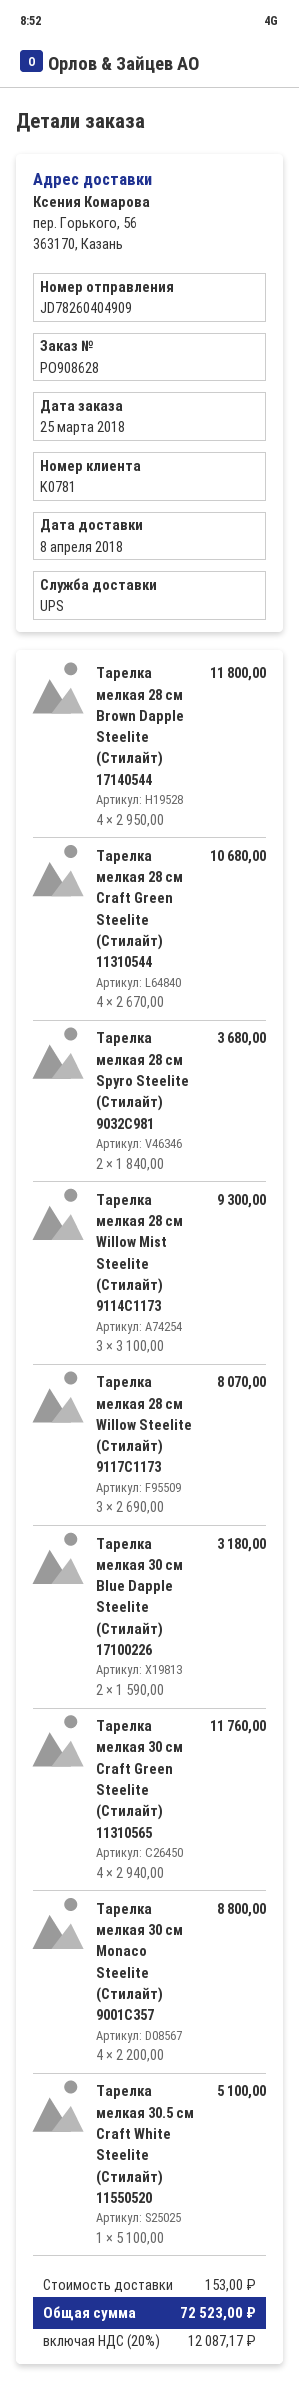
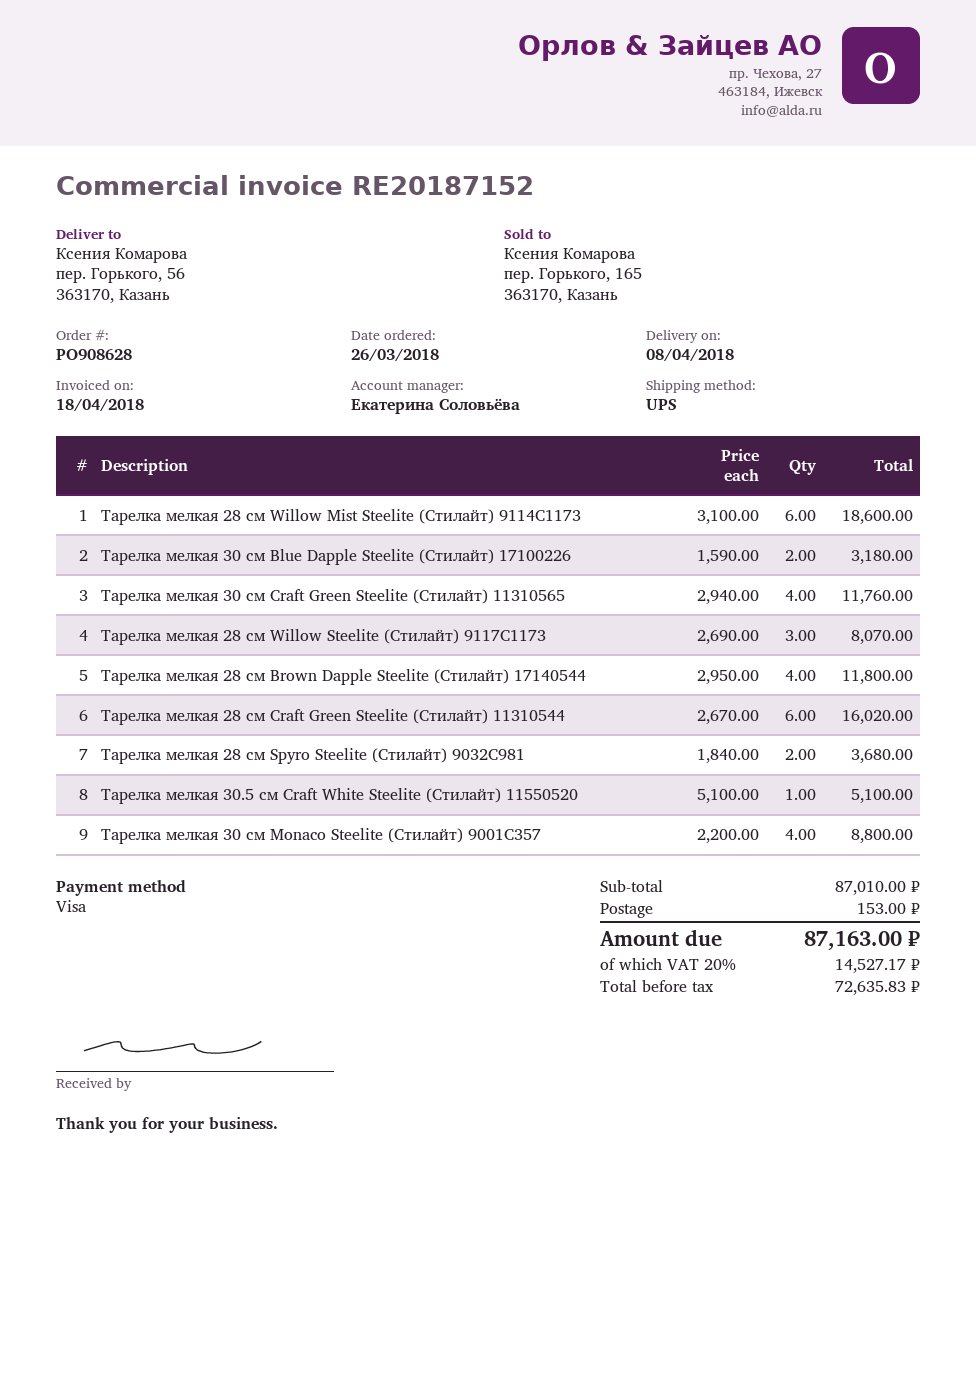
order date: 2018-03-25 -> 2018-03-26
Тарелка мелкая 28 см Craft Green Steelite (Стилайт) 11310544: 4 x 2670.00 = 10680.00 -> 6 x 2670.00 = 16020.00
Тарелка мелкая 28 см Willow Mist Steelite (Стилайт) 9114C1173: 3 x 3100.00 = 9300.00 -> 6 x 3100.00 = 18600.00
tax: 20% = 12087.17 -> 20% = 14527.17
total: 72523.00 -> 87163.00

